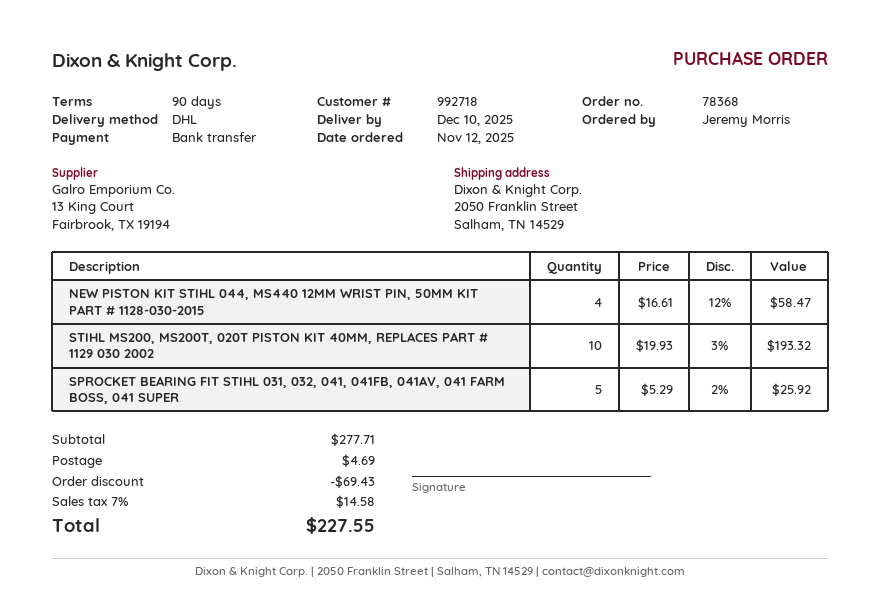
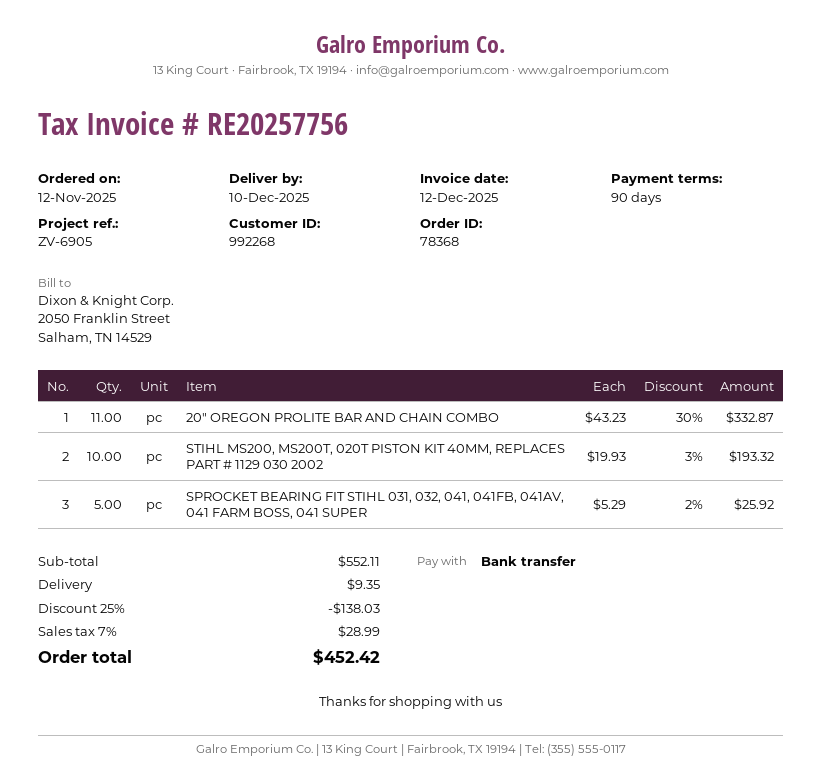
customer number: 992718 -> 992268
NEW PISTON KIT STIHL 044, MS440 12MM WRIST PIN, 50MM KIT PART # 1128-030-2015: 4 x 16.61 - 12% = 58.47 -> none
20" OREGON PROLITE BAR AND CHAIN COMBO: none -> 11 x 43.23 - 30% = 332.87
subtotal: 277.71 -> 552.11
discount: 69.43 -> 138.03
shipping: 4.69 -> 9.35
tax: 7% = 14.58 -> 7% = 28.99
total: 227.55 -> 452.42

